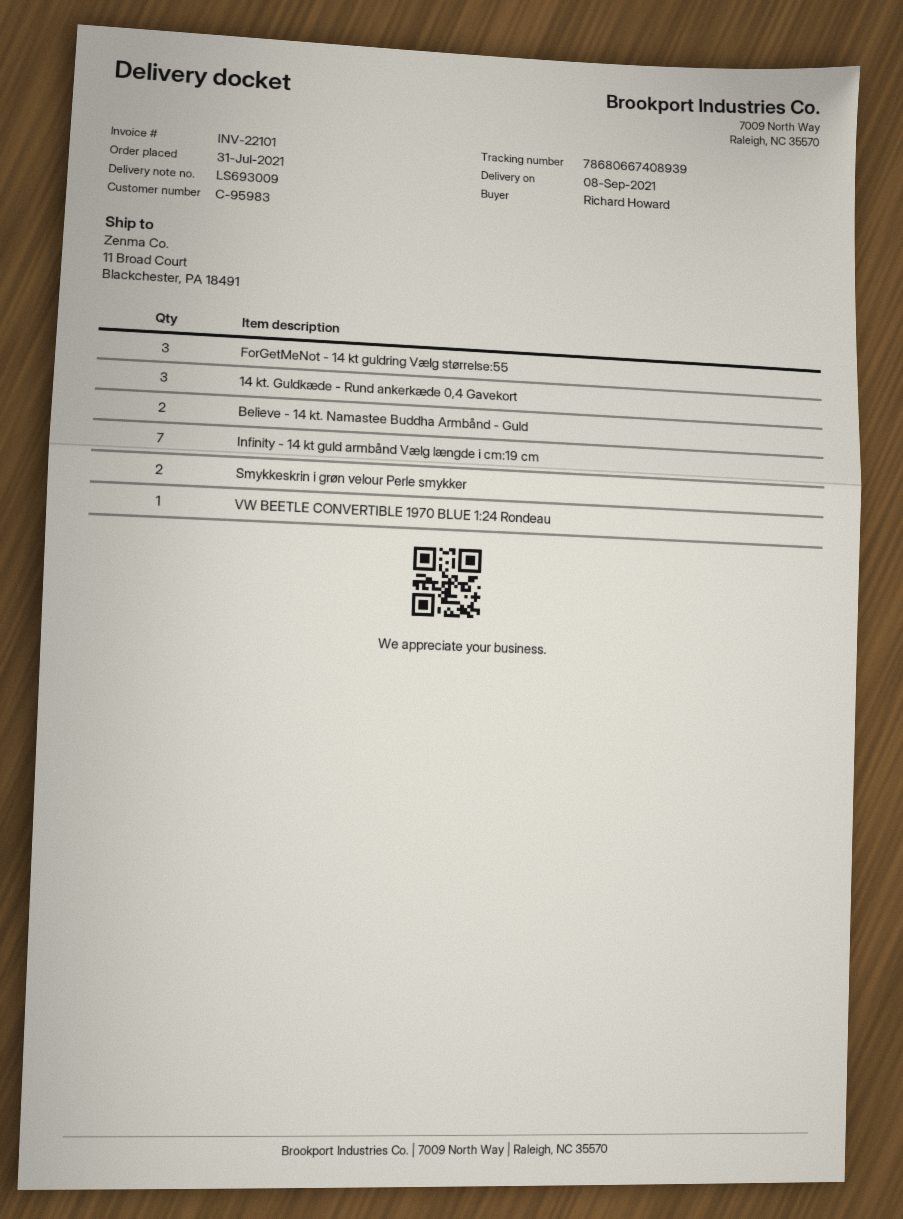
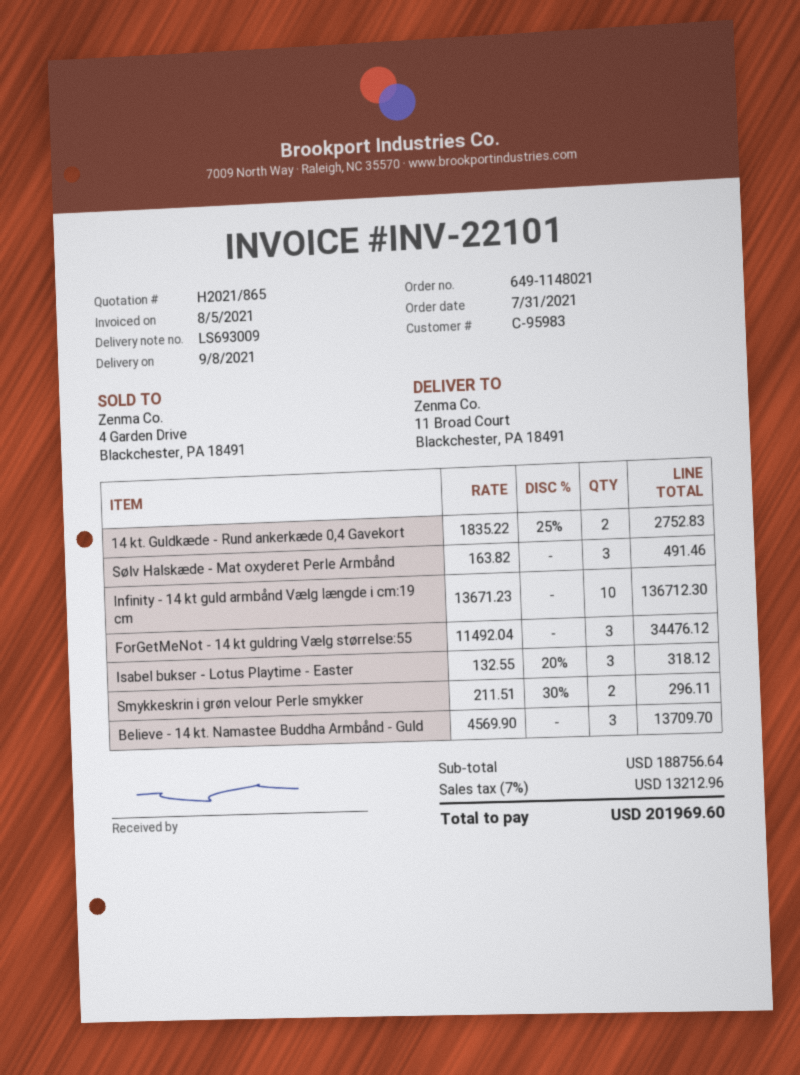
14 kt. Guldkæde - Rund ankerkæde 0,4 Gavekort: 3 -> 2
Believe - 14 kt. Namastee Buddha Armbånd - Guld: 2 -> 3
Infinity - 14 kt guld armbånd Vælg længde i cm:19 cm: 7 -> 10
VW BEETLE CONVERTIBLE 1970 BLUE 1:24 Rondeau: 1 -> none
Sølv Halskæde - Mat oxyderet Perle Armbånd: none -> 3
Isabel bukser - Lotus Playtime - Easter: none -> 3

